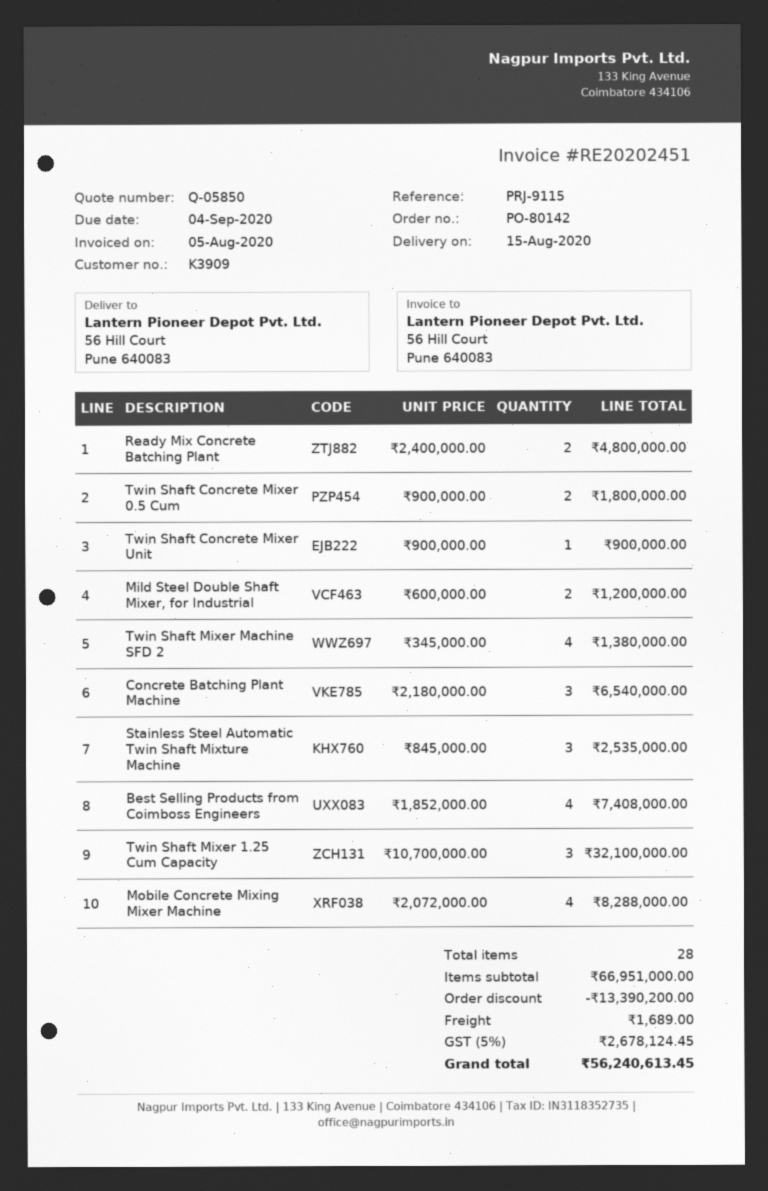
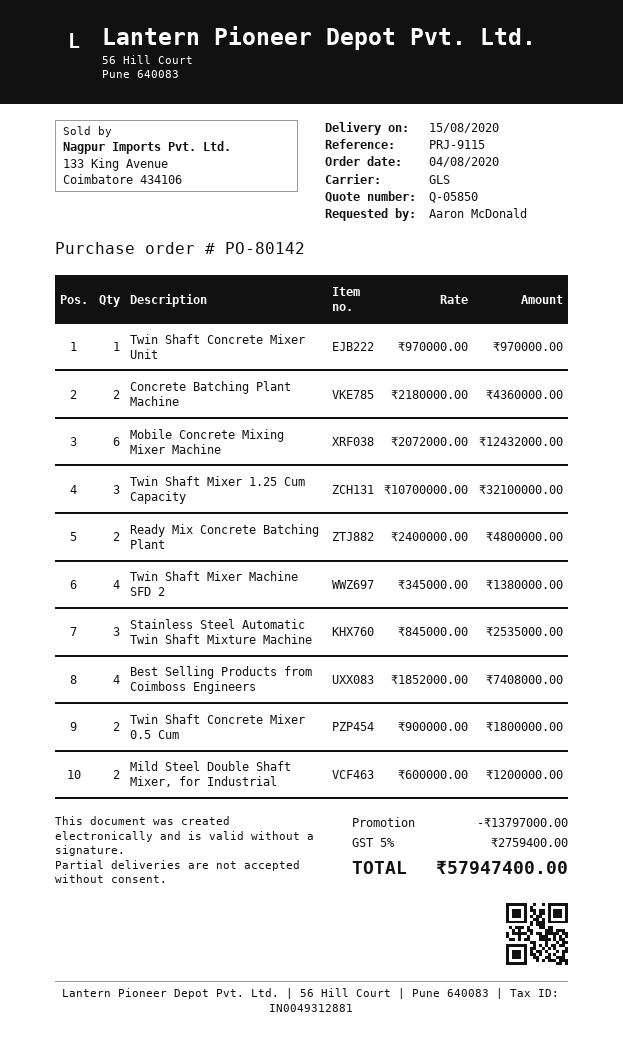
Twin Shaft Concrete Mixer Unit: 1 x 900000.00 = 900000.00 -> 1 x 970000.00 = 970000.00
Concrete Batching Plant Machine: 3 x 2180000.00 = 6540000.00 -> 2 x 2180000.00 = 4360000.00
Mobile Concrete Mixing Mixer Machine: 4 x 2072000.00 = 8288000.00 -> 6 x 2072000.00 = 12432000.00
discount: 13390200.00 -> 13797000.00
shipping: 1689.00 -> none
tax: 5% = 2678124.45 -> 5% = 2759400.00
total: 56240613.45 -> 57947400.00

